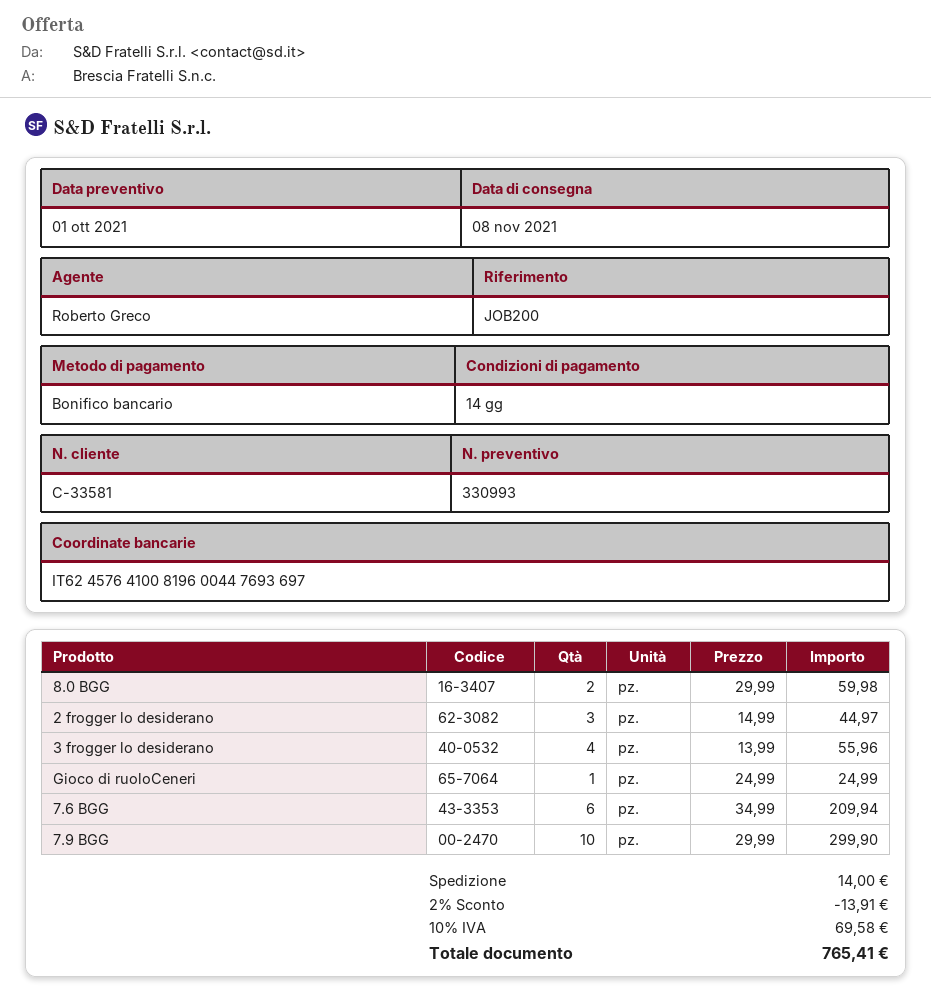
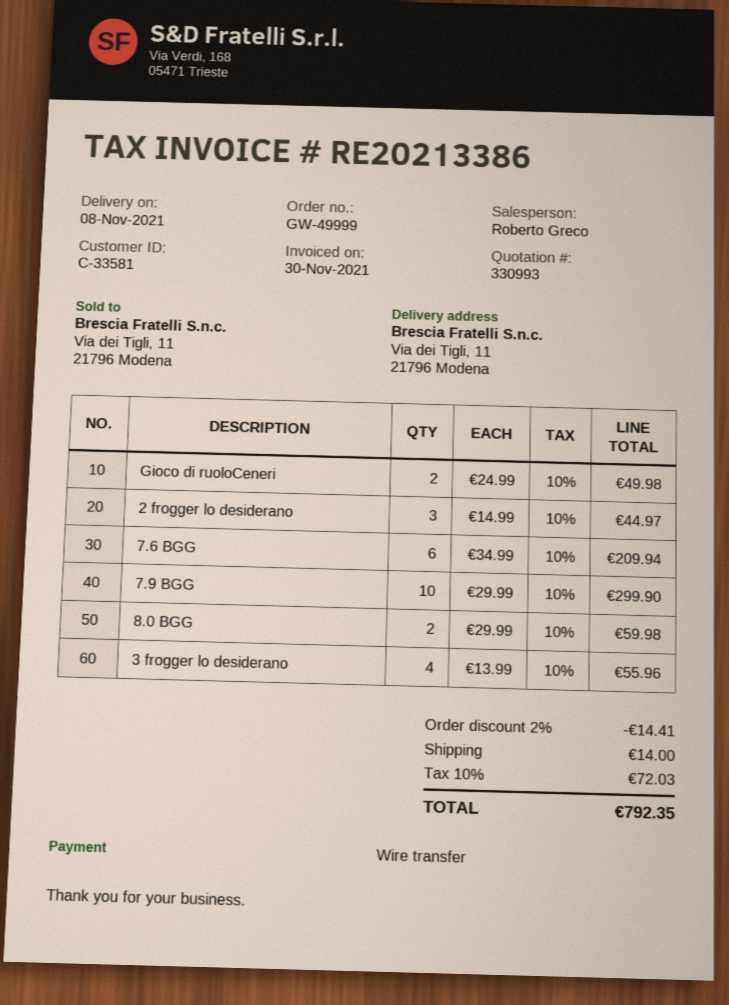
Gioco di ruoloCeneri: 1 x 24.99 = 24.99 -> 2 x 24.99 = 49.98
discount: 2% = 13.91 -> 2% = 14.41
tax: 10% = 69.58 -> 10% = 72.03
total: 765.41 -> 792.35

